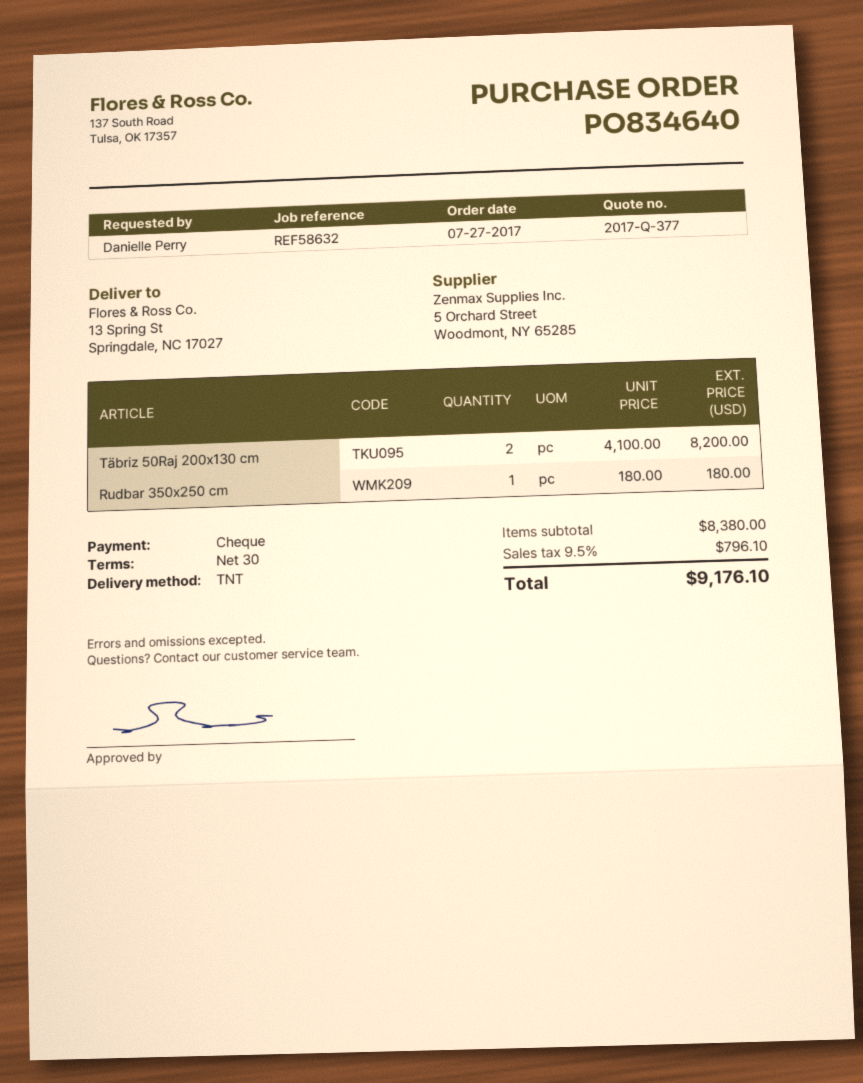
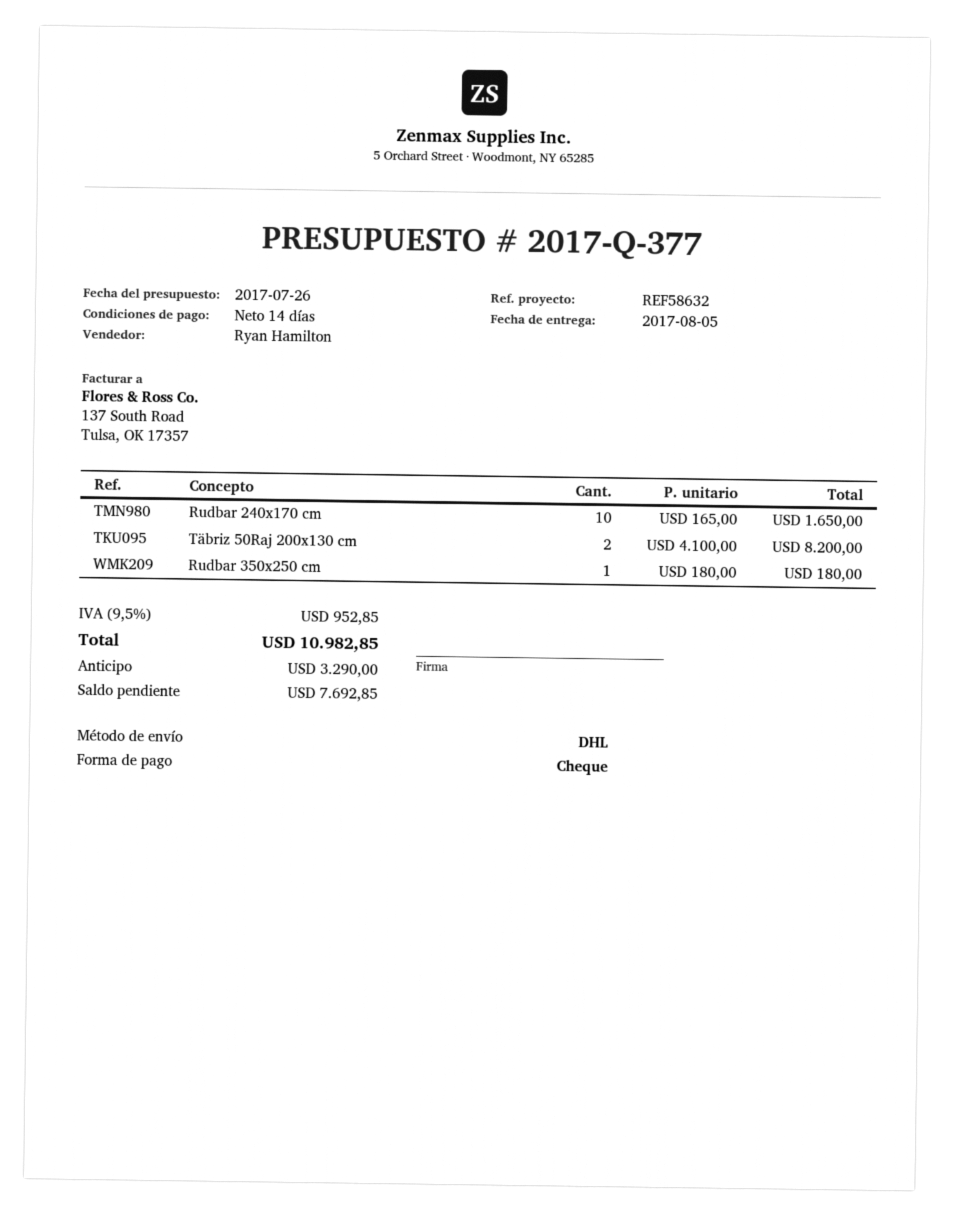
payment terms: 30 days -> 14 days
shipping method: TNT -> DHL
Rudbar 240x170 cm: none -> 10 x 165.00 = 1650.00
tax: 9.5% = 796.10 -> 9.5% = 952.85
total: 9176.10 -> 10982.85

